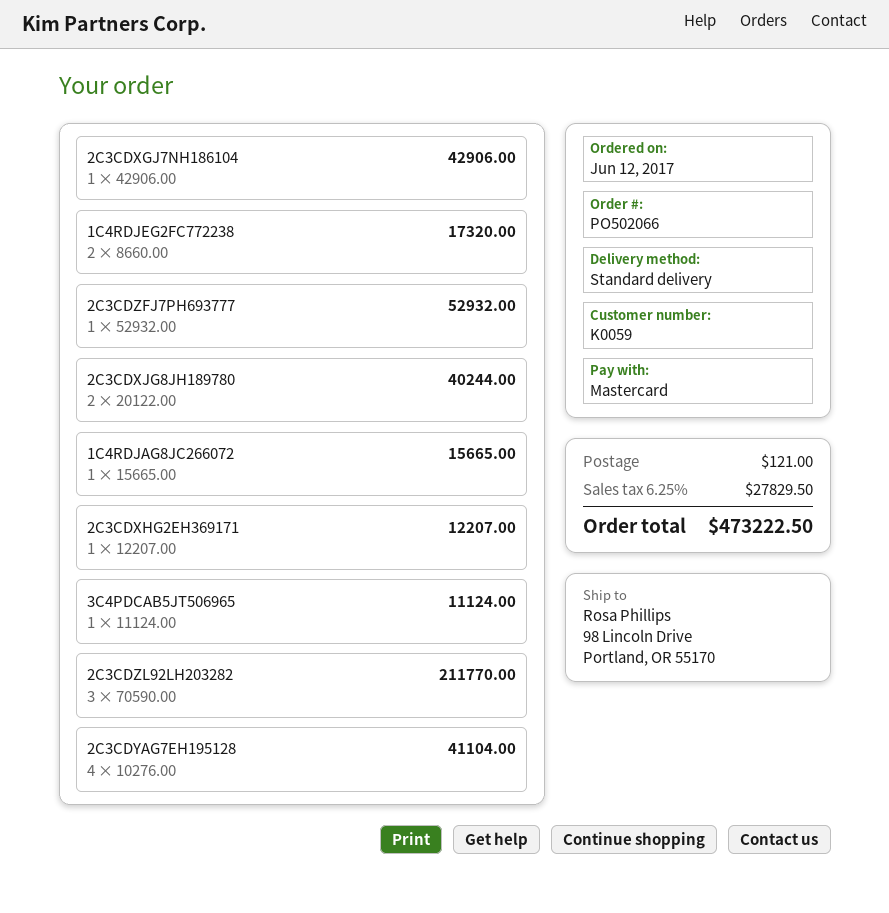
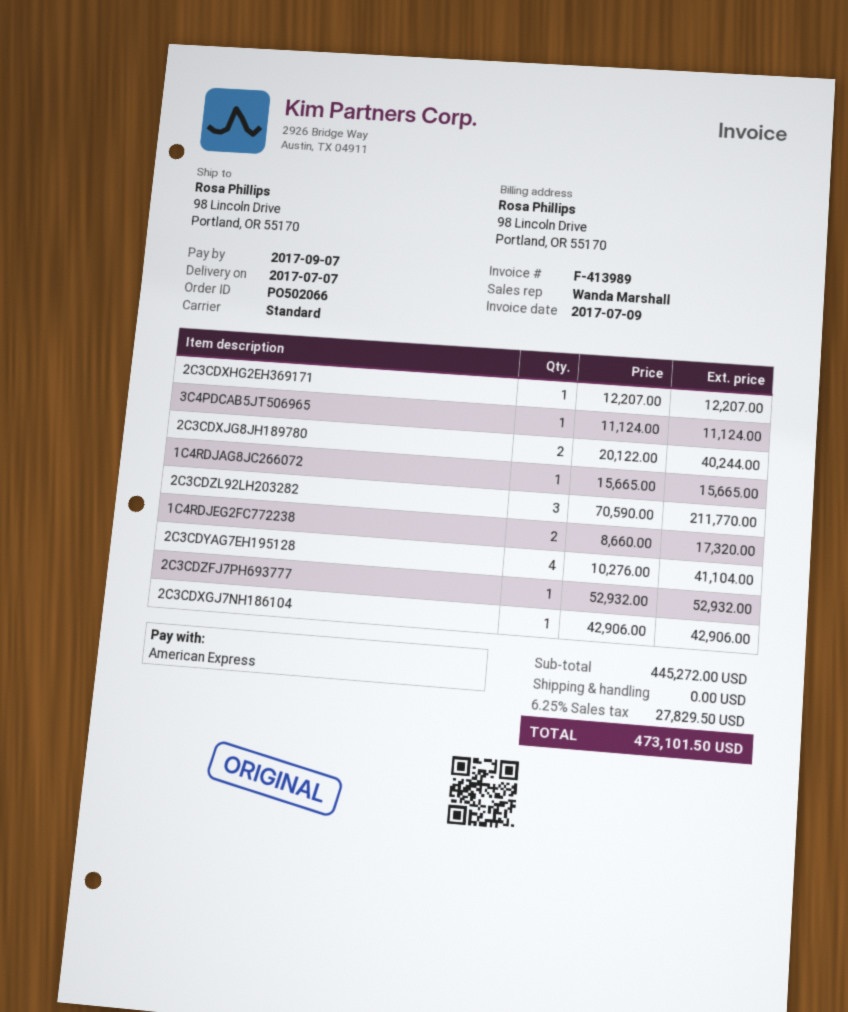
payment method: Mastercard -> American Express
shipping: 121.00 -> 0.00
total: 473222.50 -> 473101.50

